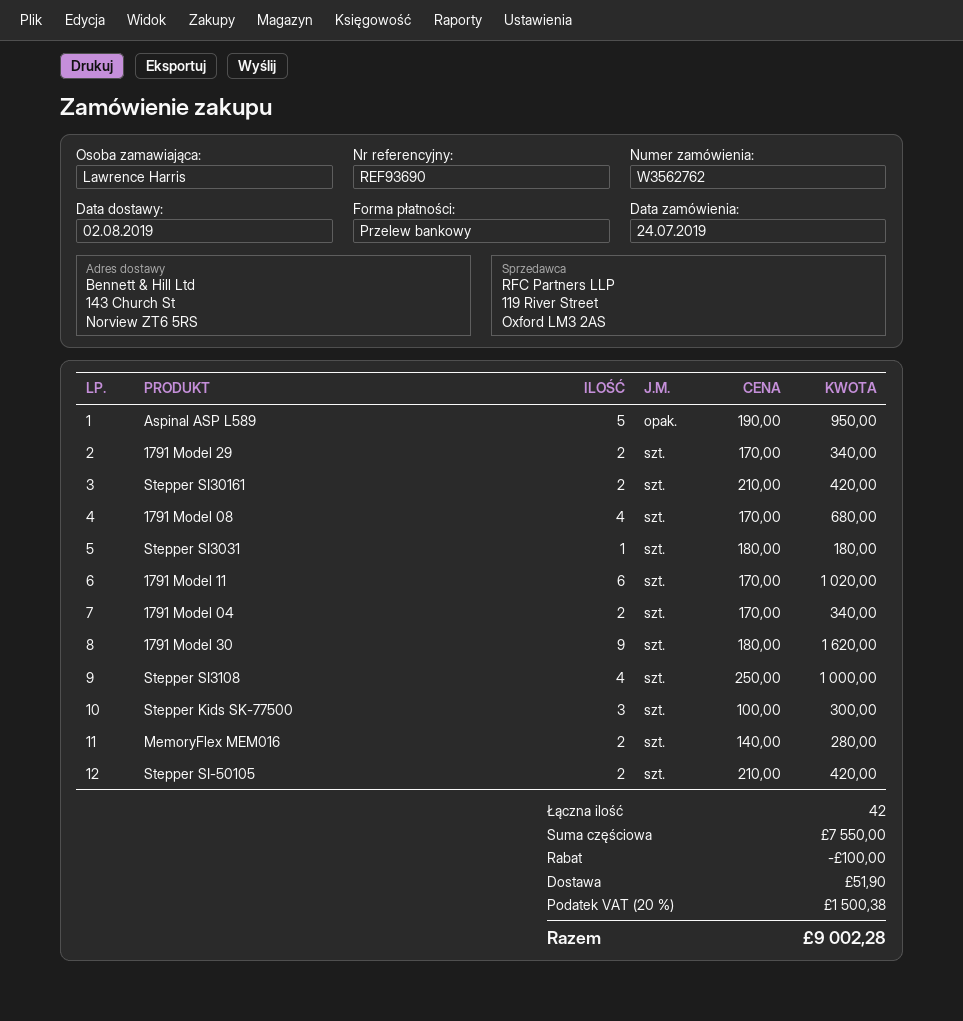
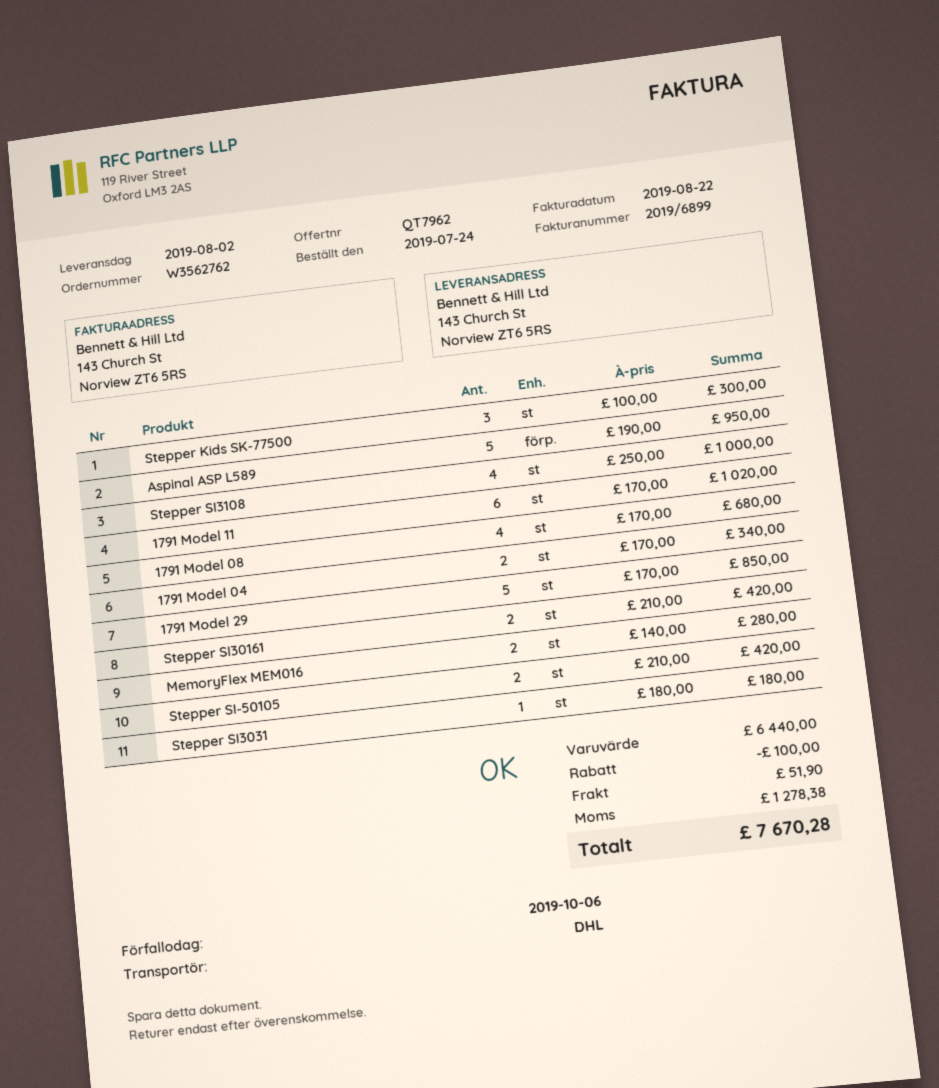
1791 Model 29: 2 x 170.00 = 340.00 -> 5 x 170.00 = 850.00
1791 Model 30: 9 x 180.00 = 1620.00 -> none
subtotal: 7550.00 -> 6440.00
tax: 1500.38 -> 1278.38
total: 9002.28 -> 7670.28

